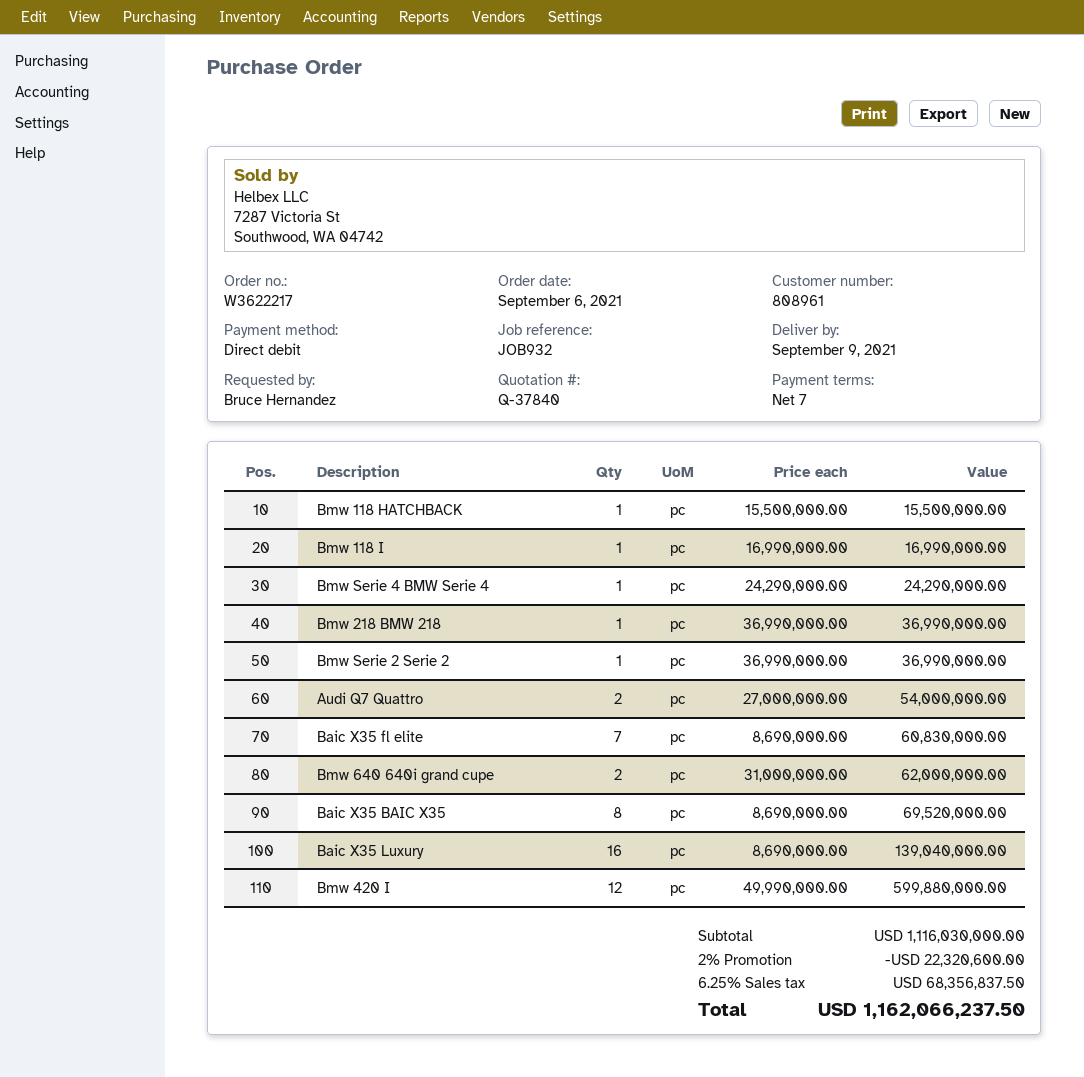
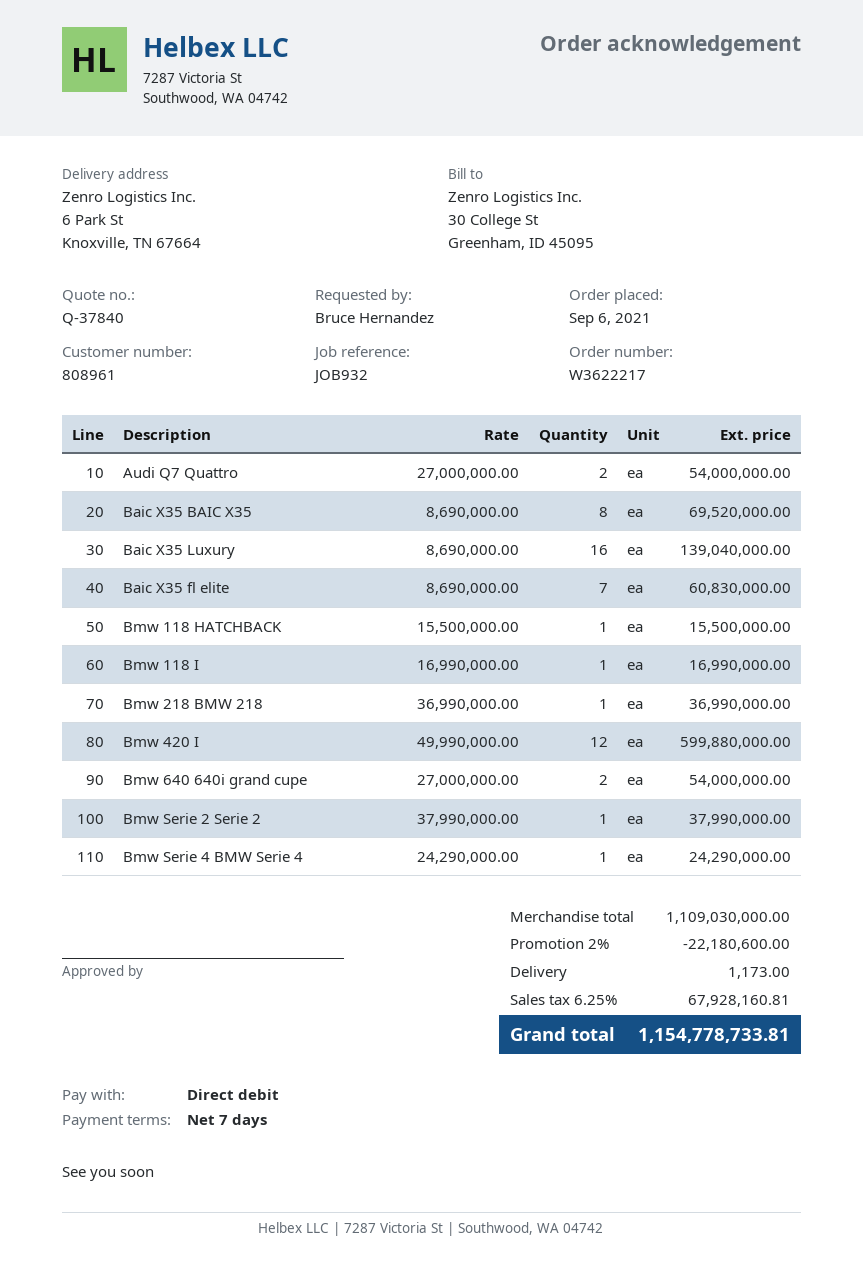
Bmw Serie 2 Serie 2: 1 x 36990000.00 = 36990000.00 -> 1 x 37990000.00 = 37990000.00
Bmw 640 640i grand cupe: 2 x 31000000.00 = 62000000.00 -> 2 x 27000000.00 = 54000000.00
subtotal: 1116030000.00 -> 1109030000.00
discount: 2% = 22320600.00 -> 2% = 22180600.00
shipping: none -> 1173.00
tax: 6.25% = 68356837.50 -> 6.25% = 67928160.81
total: 1162066237.50 -> 1154778733.81

